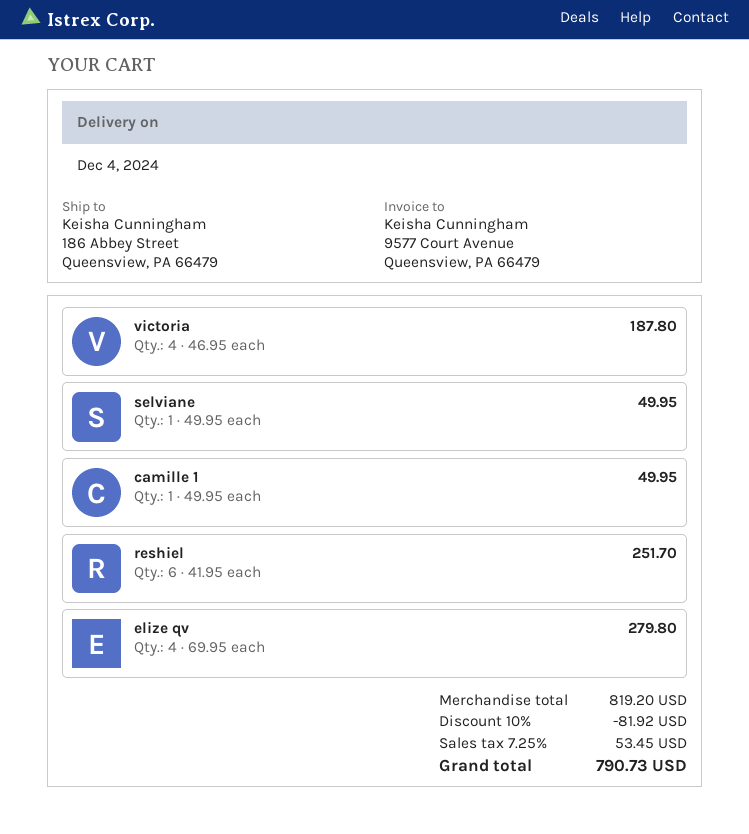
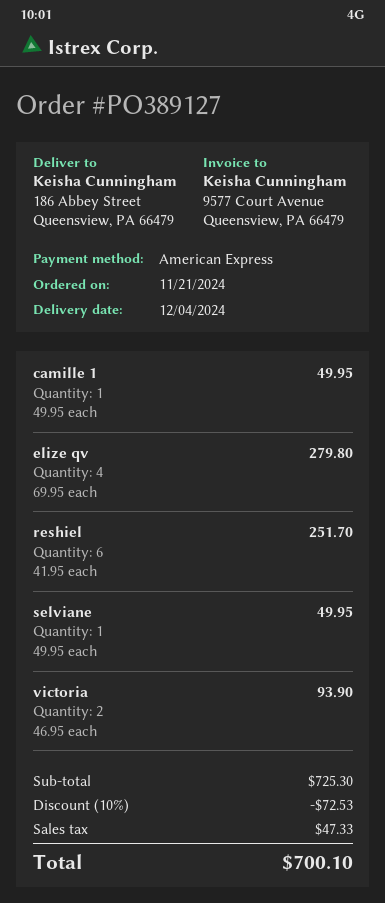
victoria: 4 x 46.95 = 187.80 -> 2 x 46.95 = 93.90
subtotal: 819.20 -> 725.30
discount: 10% = 81.92 -> 10% = 72.53
tax: 53.45 -> 47.33
total: 790.73 -> 700.10

